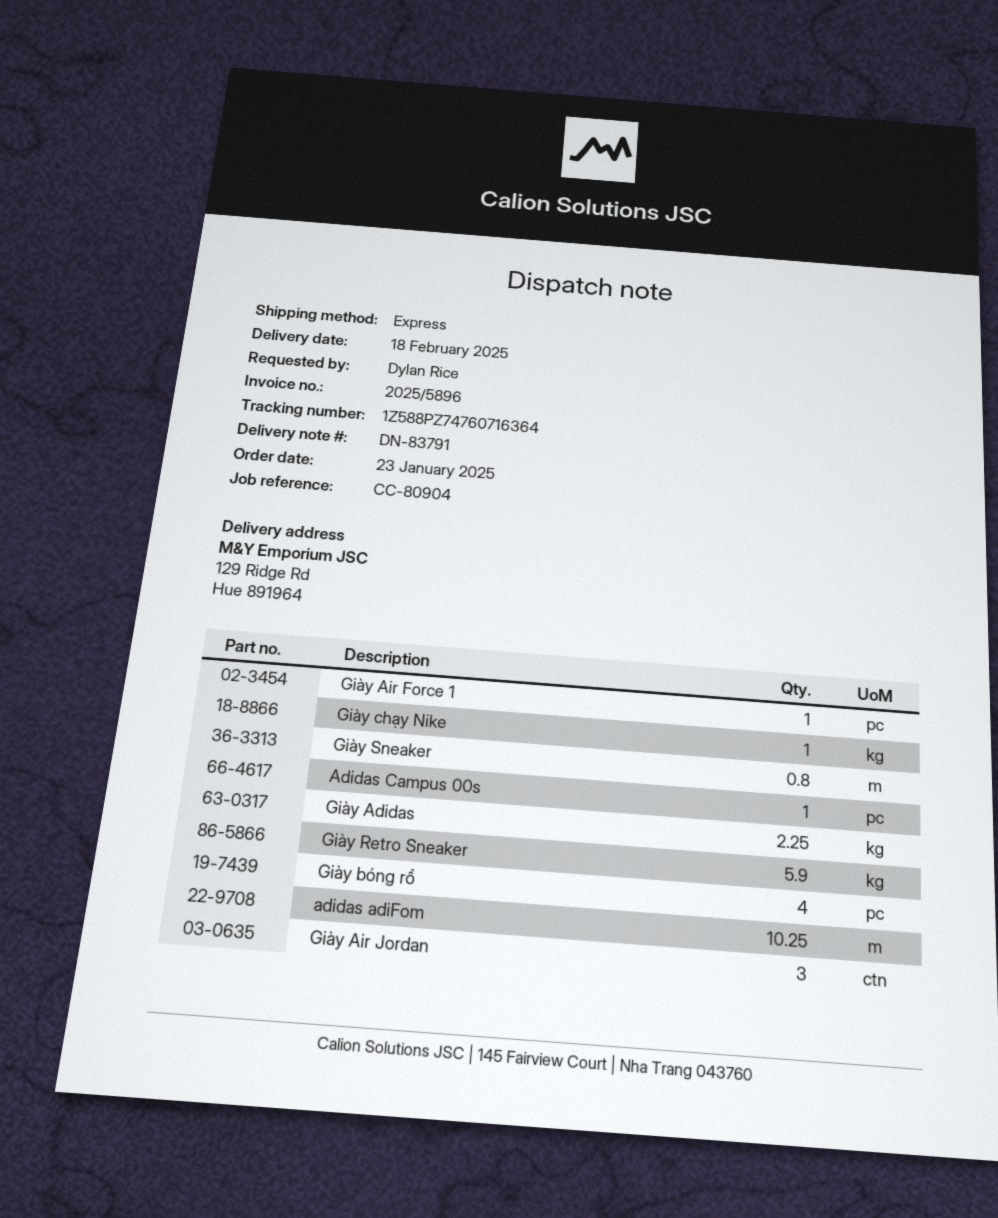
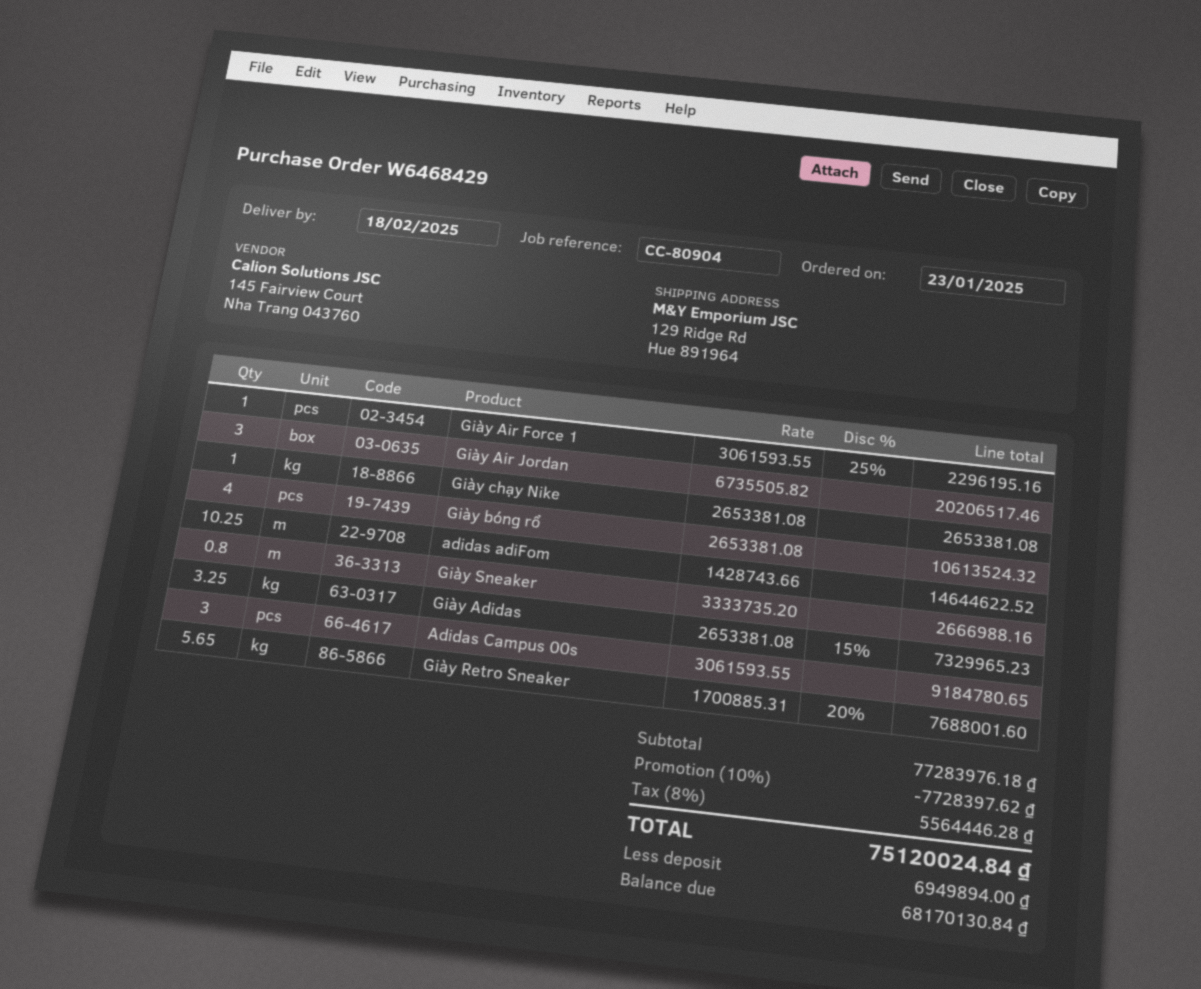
Adidas Campus 00s: 1 -> 3
Giày Adidas: 2.25 -> 3.25
Giày Retro Sneaker: 5.9 -> 5.65

